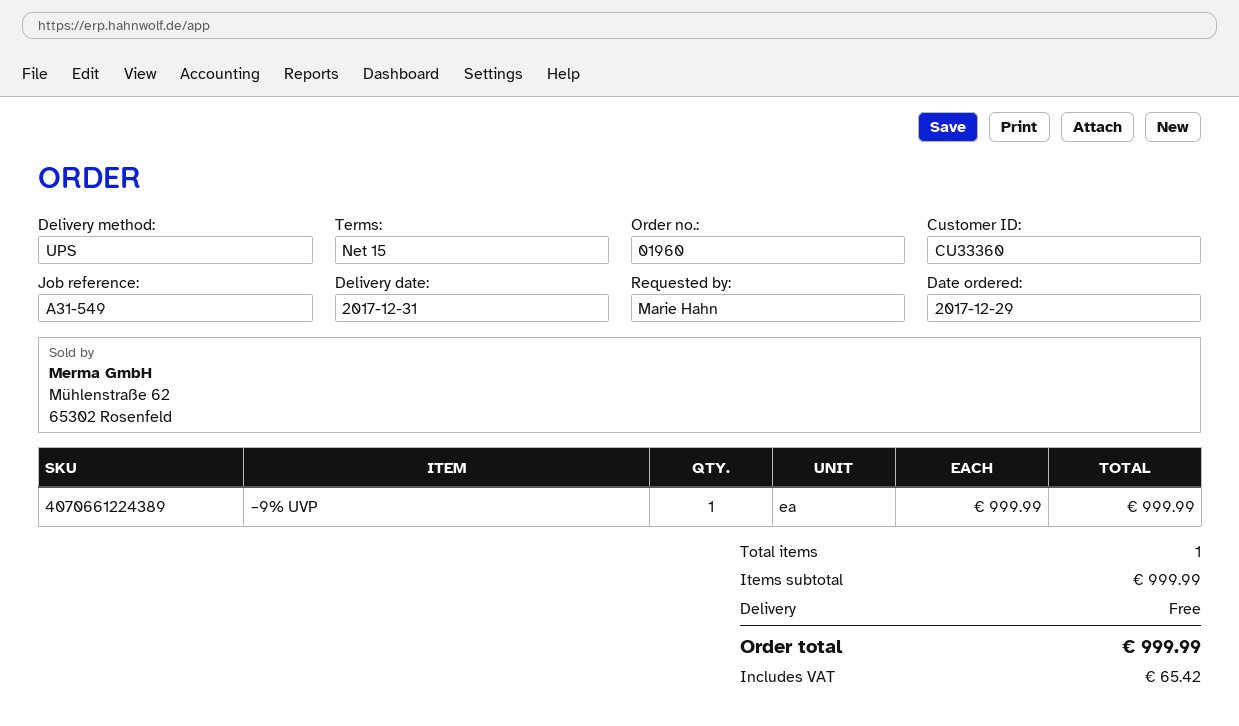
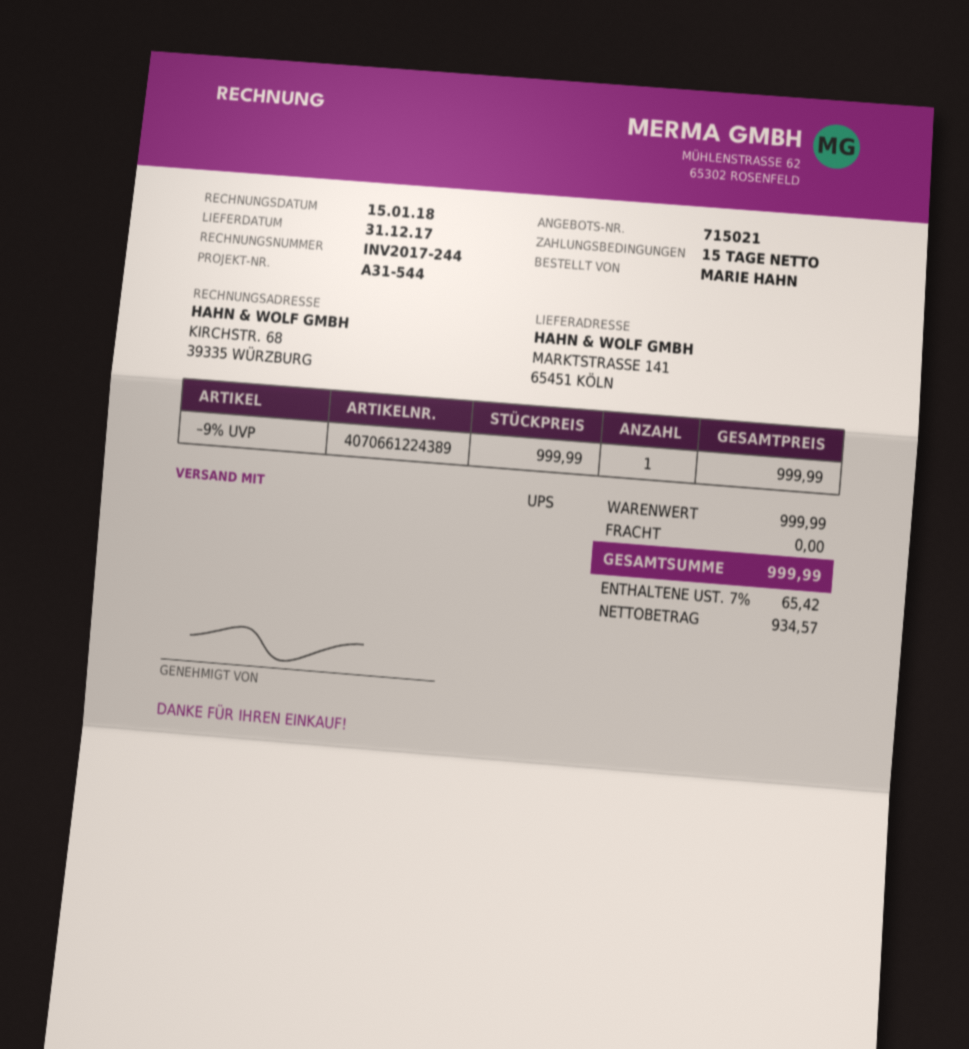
reference: A31-549 -> A31-544

